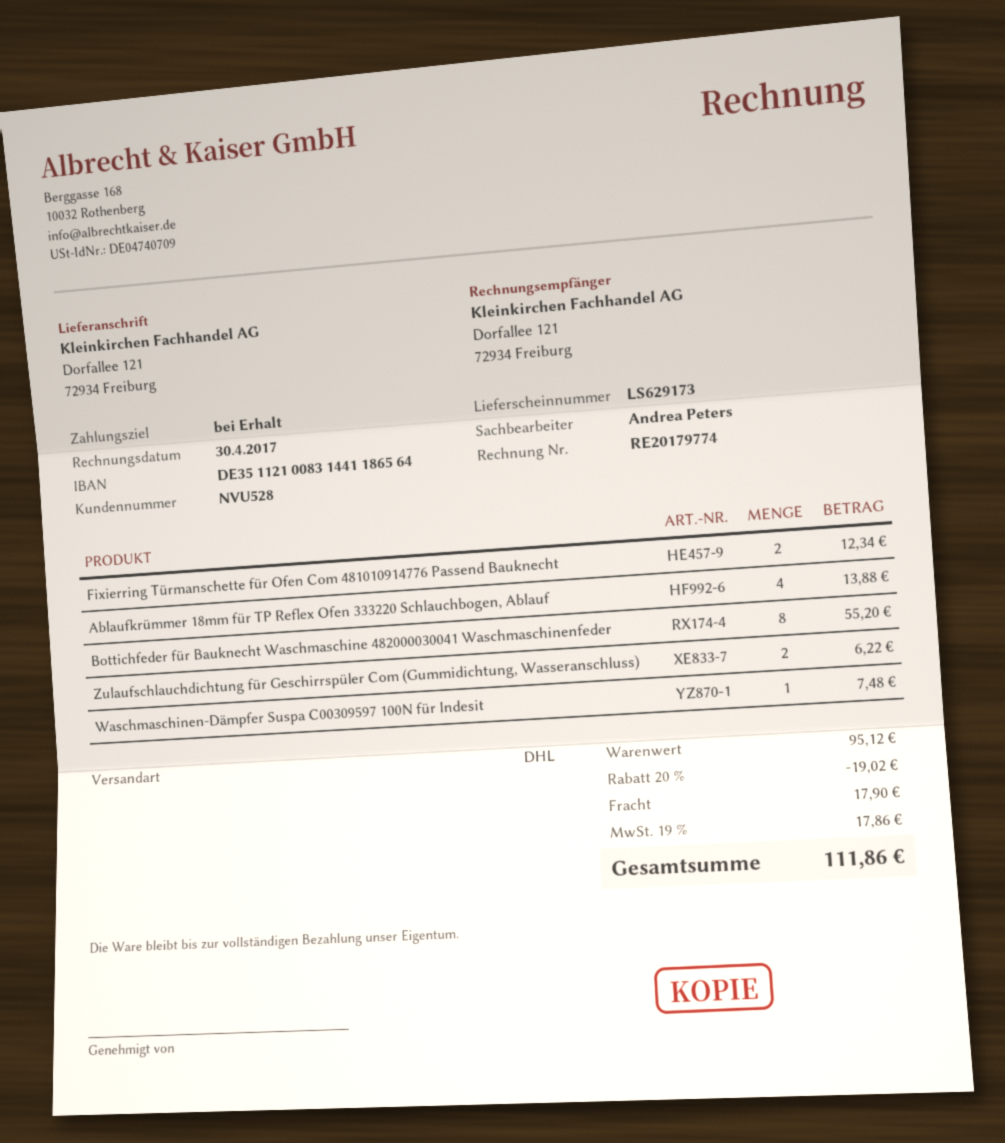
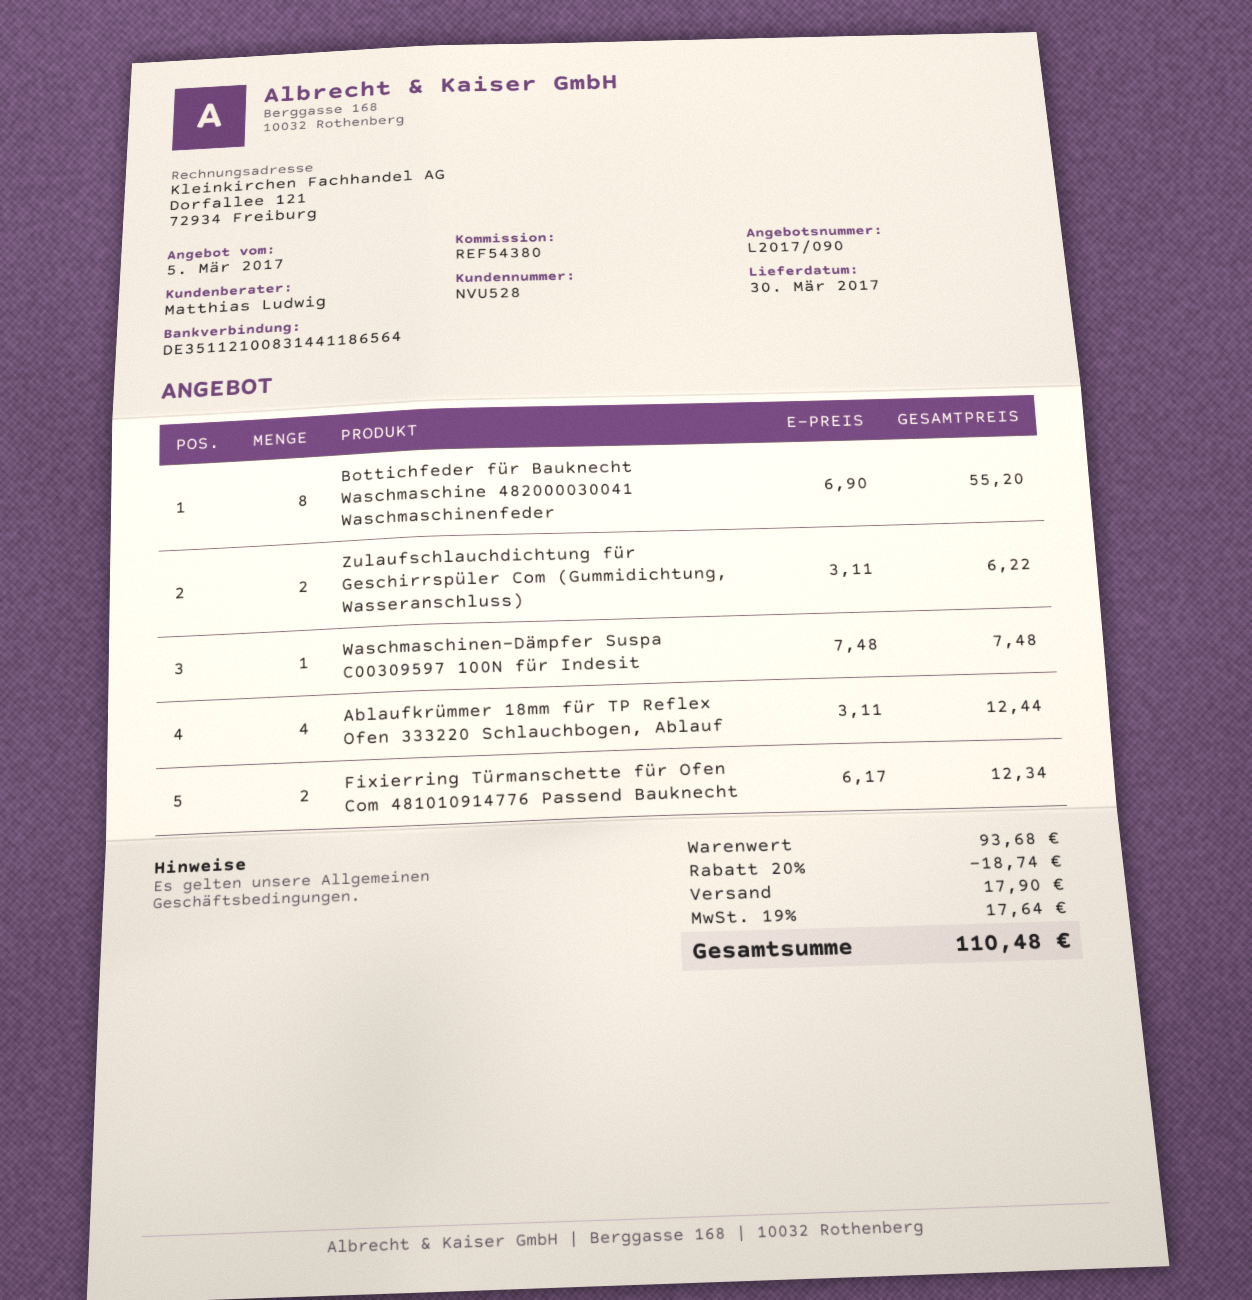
sales rep: Andrea Peters -> Matthias Ludwig
Ablaufkrümmer 18mm für TP Reflex Ofen 333220 Schlauchbogen, Ablauf: 4 for 13.88 -> 4 for 12.44
subtotal: 95.12 -> 93.68
discount: 20% = 19.02 -> 20% = 18.74
tax: 19% = 17.86 -> 19% = 17.64
total: 111.86 -> 110.48

